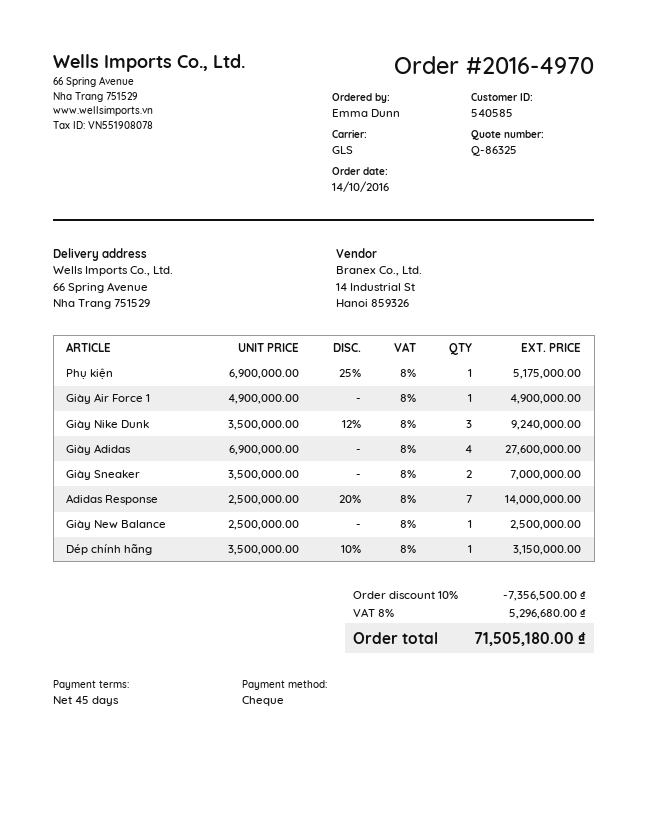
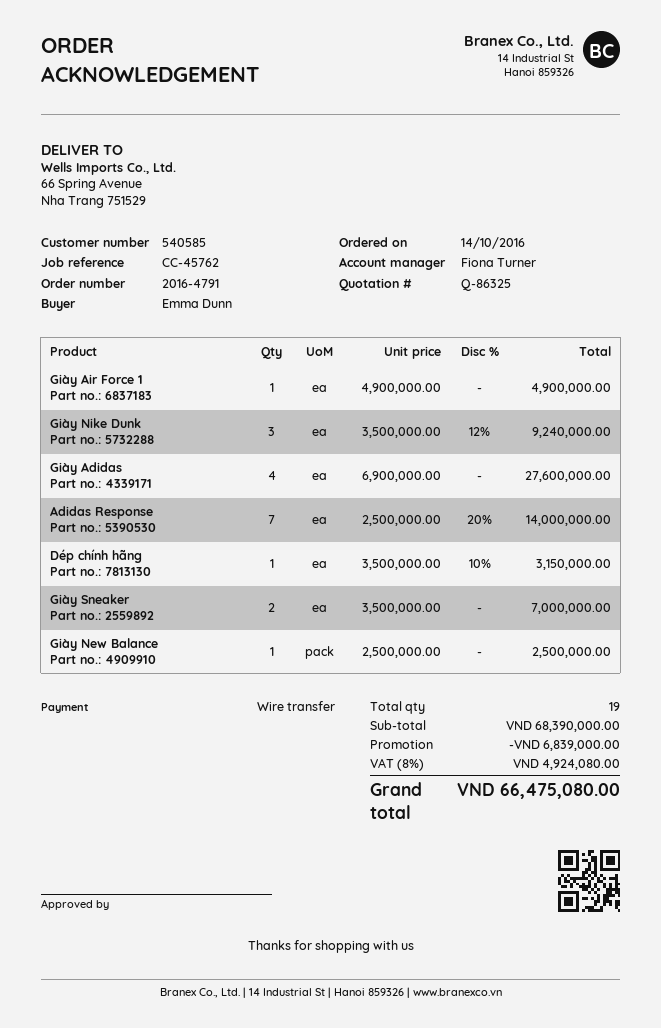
order number: 2016-4970 -> 2016-4791
payment method: cheque -> bank transfer
Phụ kiện: 1 x 6900000.00 - 25% = 5175000.00 -> none
discount: 7356500.00 -> 6839000.00
tax: 8% = 5296680.00 -> 8% = 4924080.00
total: 71505180.00 -> 66475080.00

